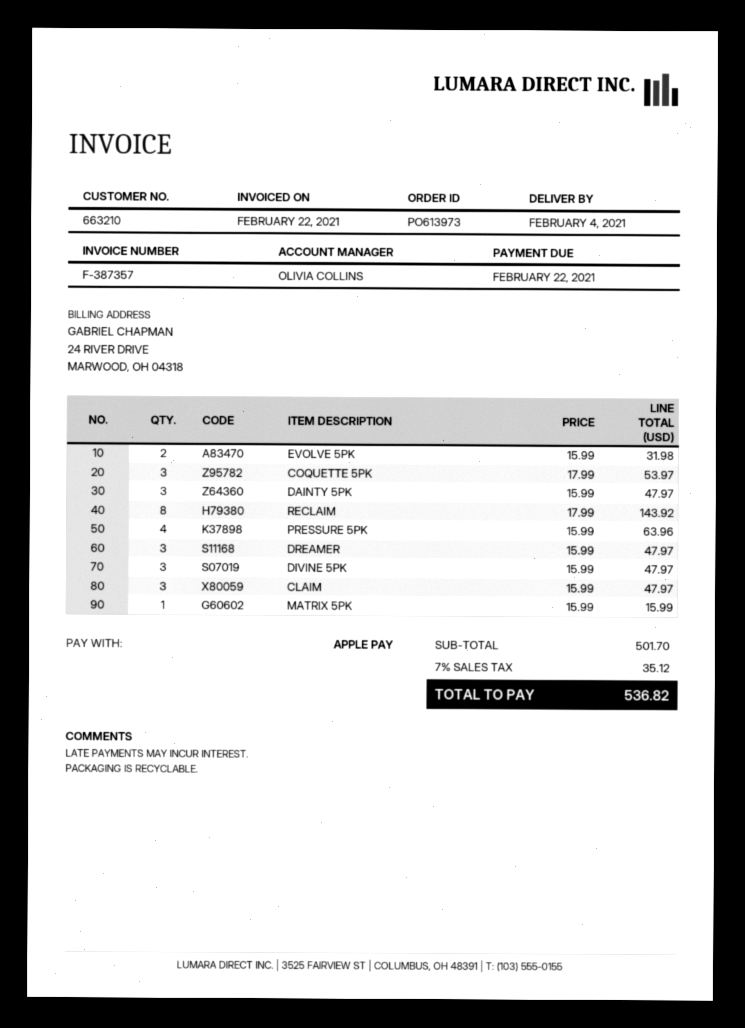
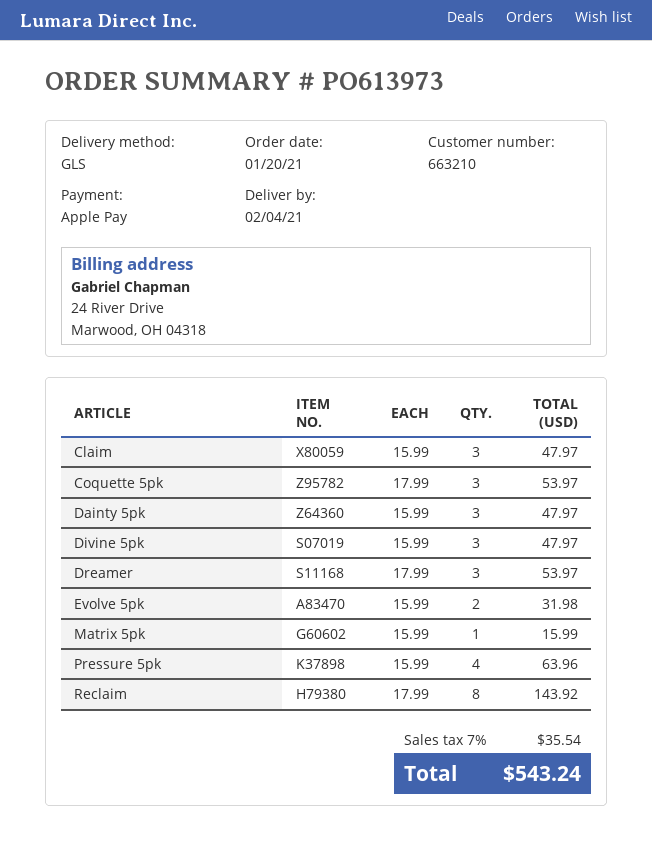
DREAMER: 3 x 15.99 = 47.97 -> 3 x 17.99 = 53.97
tax: 7% = 35.12 -> 7% = 35.54
total: 536.82 -> 543.24

